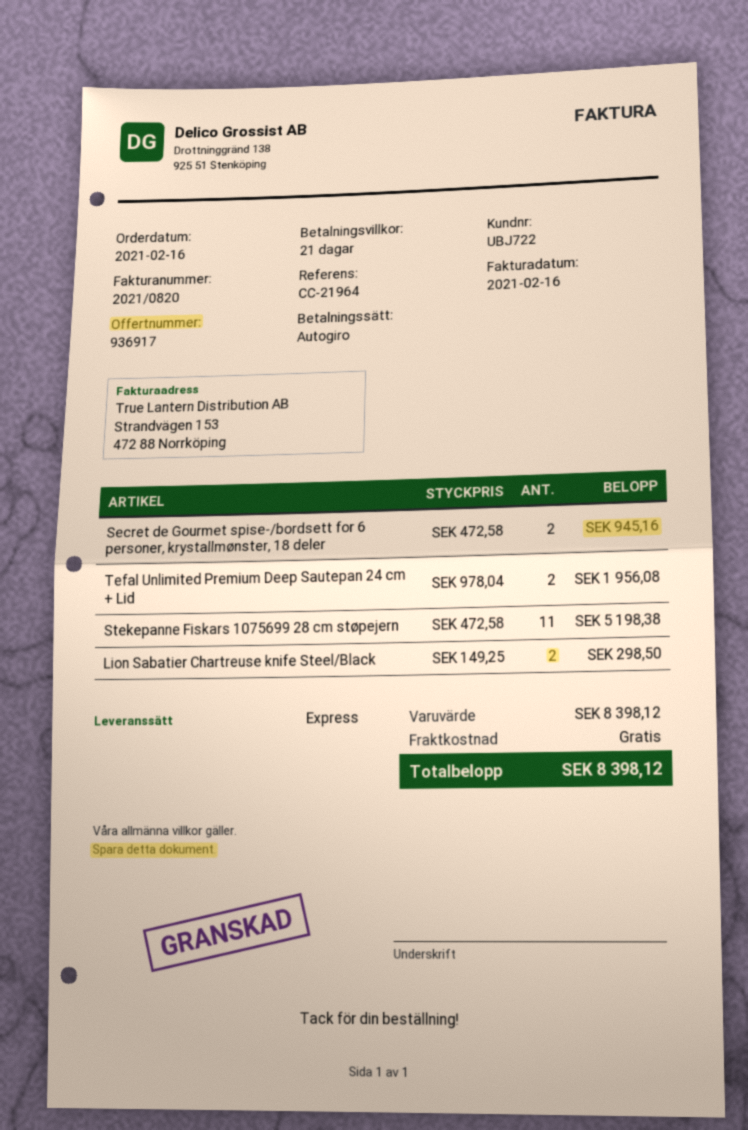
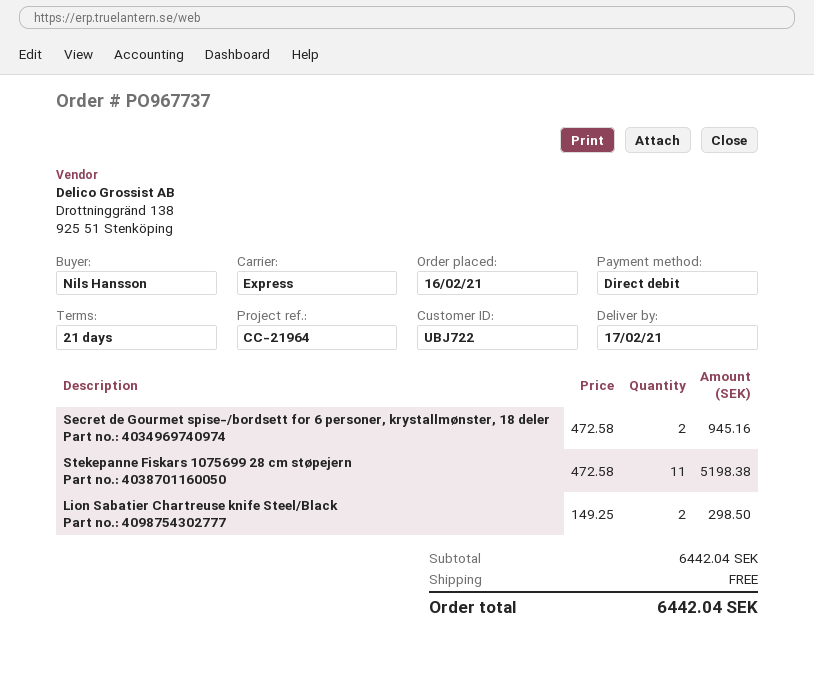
Tefal Unlimited Premium Deep Sautepan 24 cm + Lid: 2 x 978.04 = 1956.08 -> none
subtotal: 8398.12 -> 6442.04
total: 8398.12 -> 6442.04

